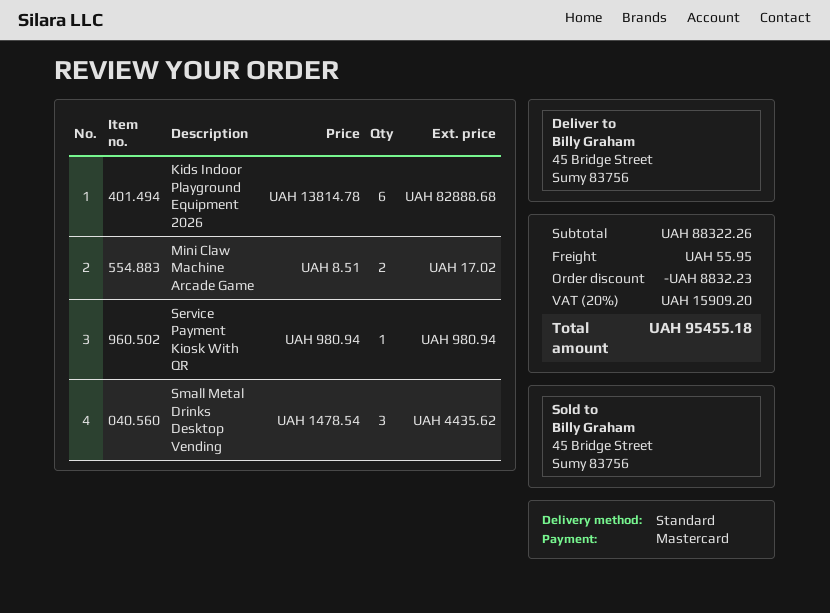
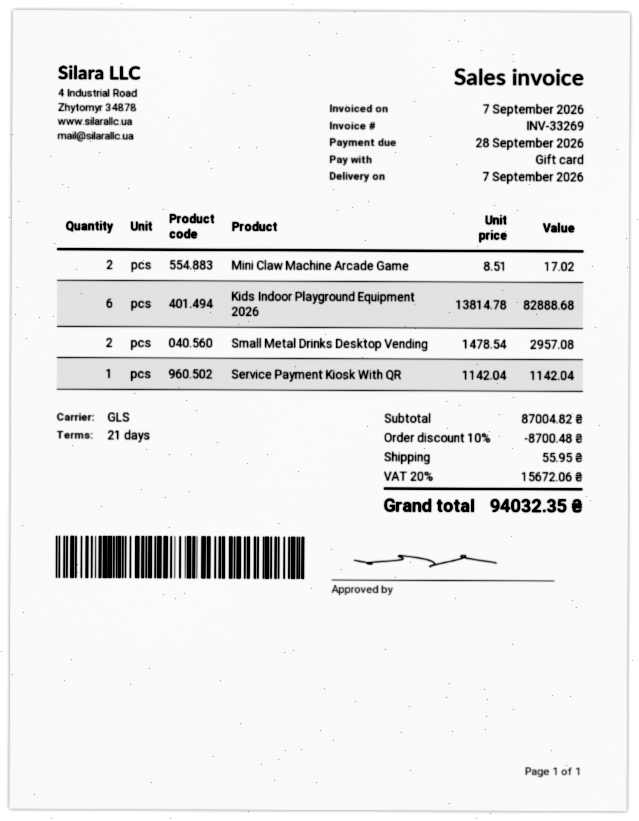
payment method: Mastercard -> gift card
shipping method: standard -> GLS
Service Payment Kiosk With QR: 1 x 980.94 = 980.94 -> 1 x 1142.04 = 1142.04
Small Metal Drinks Desktop Vending: 3 x 1478.54 = 4435.62 -> 2 x 1478.54 = 2957.08
subtotal: 88322.26 -> 87004.82
discount: 8832.23 -> 8700.48
tax: 20% = 15909.20 -> 20% = 15672.06
total: 95455.18 -> 94032.35

